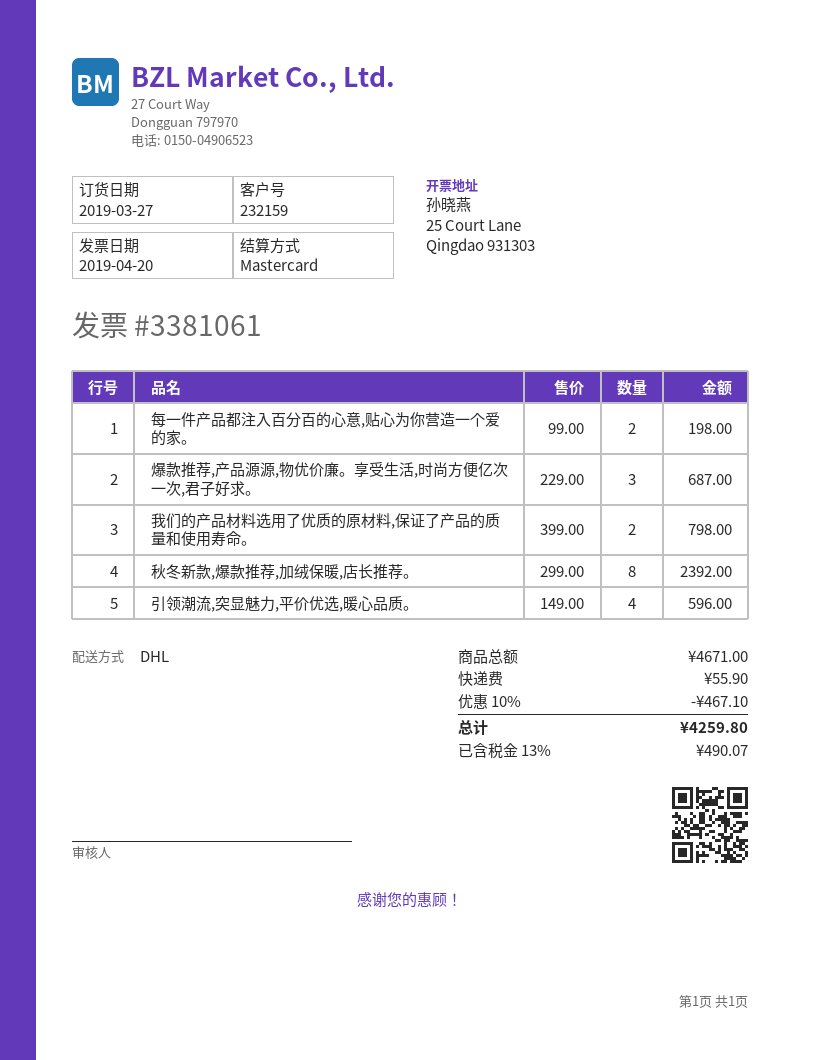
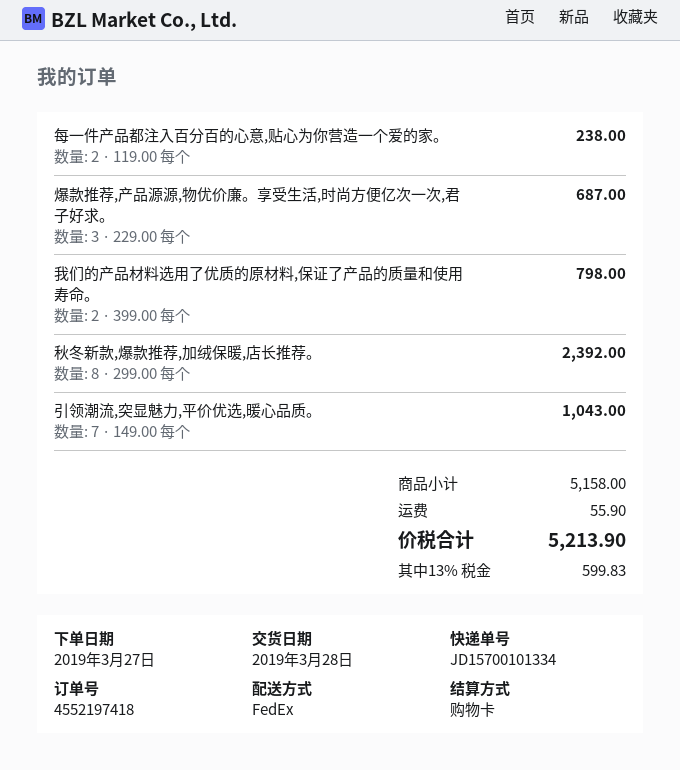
payment method: Mastercard -> gift card
shipping method: DHL -> FedEx
每一件产品都注入百分百的心意,贴心为你营造一个爱的家。: 2 x 99.00 = 198.00 -> 2 x 119.00 = 238.00
引领潮流,突显魅力,平价优选,暖心品质。: 4 x 149.00 = 596.00 -> 7 x 149.00 = 1043.00
subtotal: 4671.00 -> 5158.00
discount: 10% = 467.10 -> none
tax: 13% = 490.07 -> 13% = 599.83
total: 4259.80 -> 5213.90

